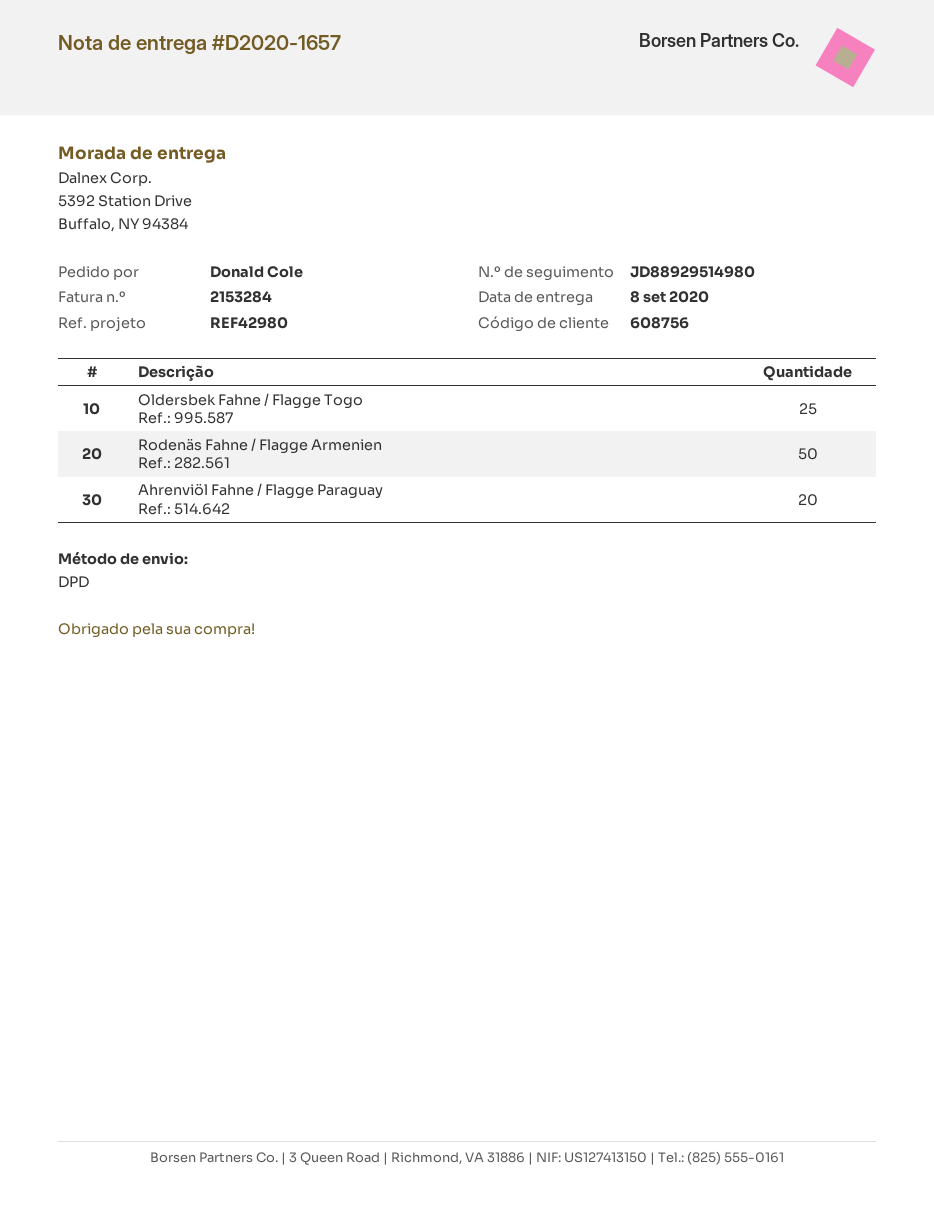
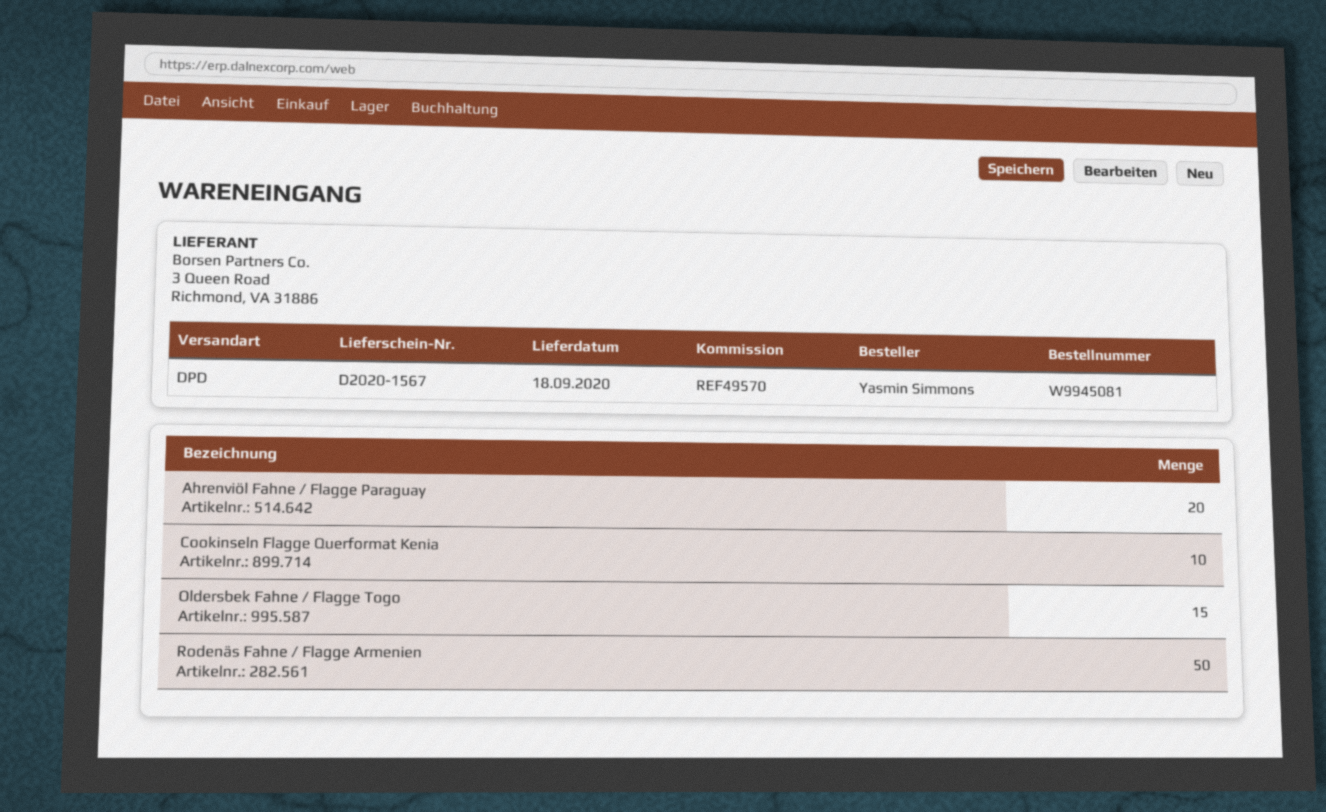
delivery note number: D2020-1657 -> D2020-1567
delivery date: 2020-09-08 -> 2020-09-18
reference: REF42980 -> REF49570
ordered by: Donald Cole -> Yasmin Simmons
Oldersbek Fahne / Flagge Togo: 25 -> 15
Cookinseln Flagge Querformat Kenia: none -> 10

